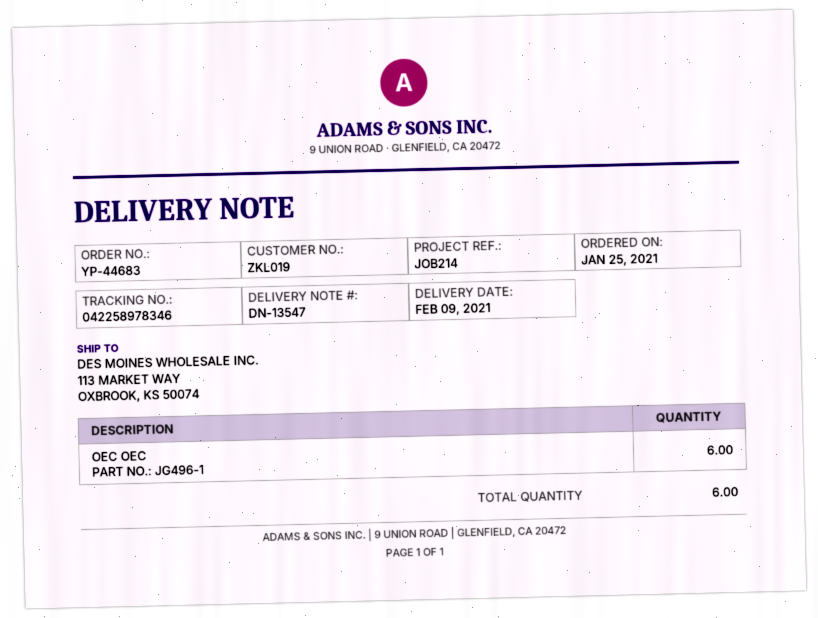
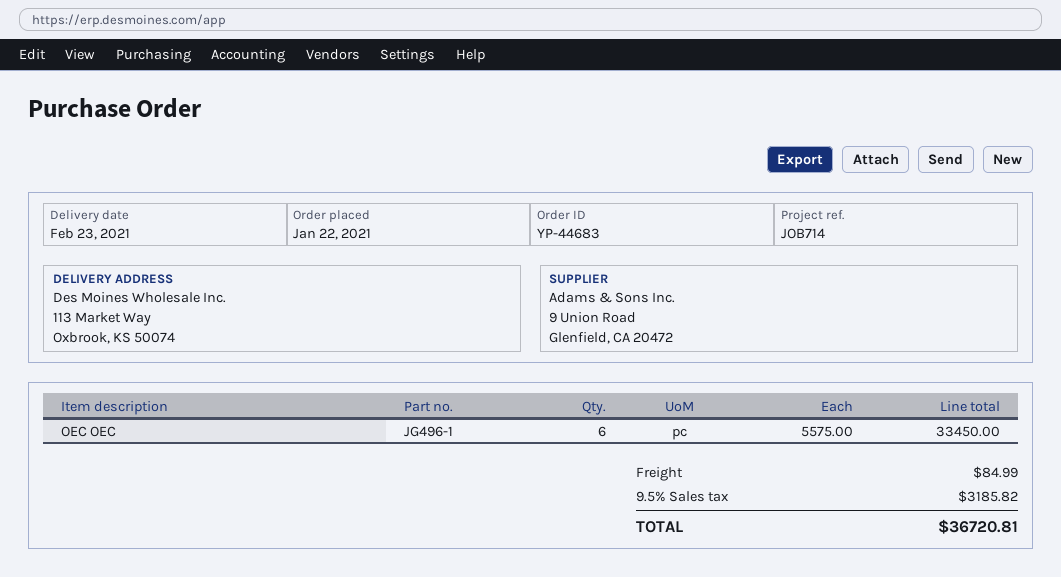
order date: 2021-01-25 -> 2021-01-22
delivery date: 2021-02-09 -> 2021-02-23
reference: JOB214 -> JOB714

